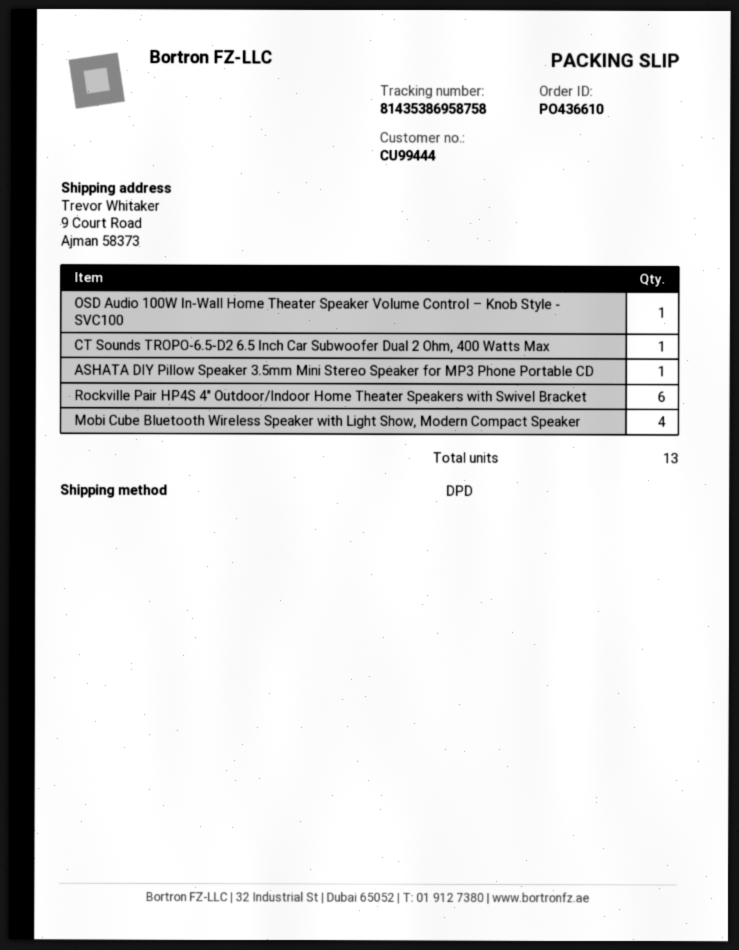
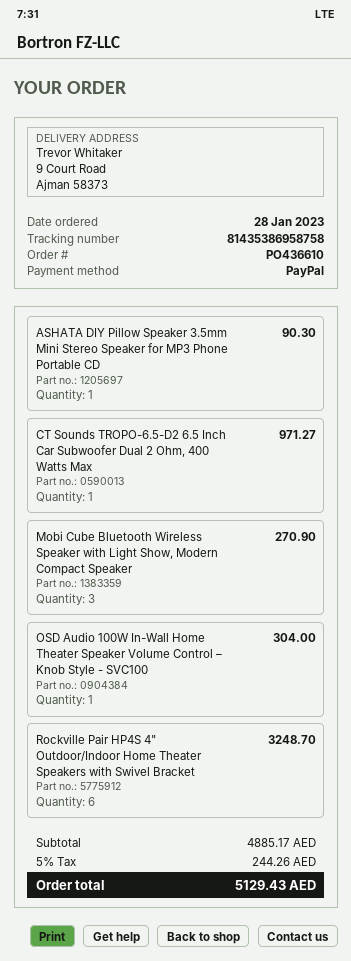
Mobi Cube Bluetooth Wireless Speaker with Light Show, Modern Compact Speaker: 4 -> 3

